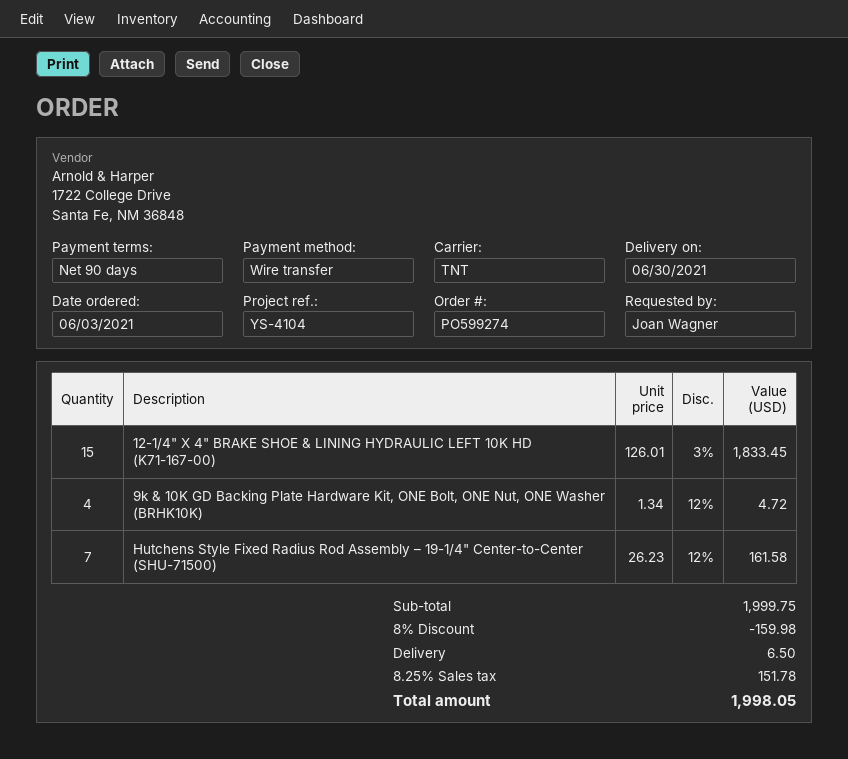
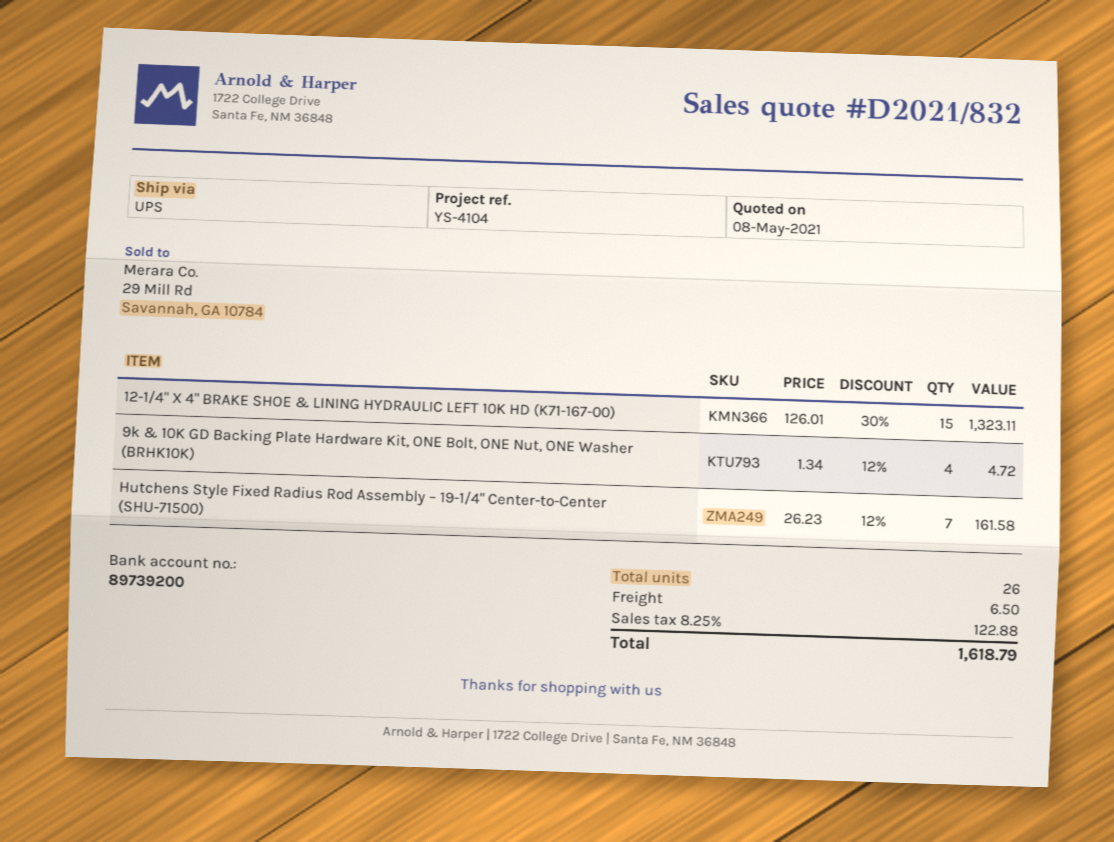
shipping method: TNT -> UPS
12-1/4" X 4" BRAKE SHOE & LINING HYDRAULIC LEFT 10K HD (K71-167-00): 15 x 126.01 - 3% = 1833.45 -> 15 x 126.01 - 30% = 1323.11
discount: 8% = 159.98 -> none
tax: 8.25% = 151.78 -> 8.25% = 122.88
total: 1998.05 -> 1618.79

